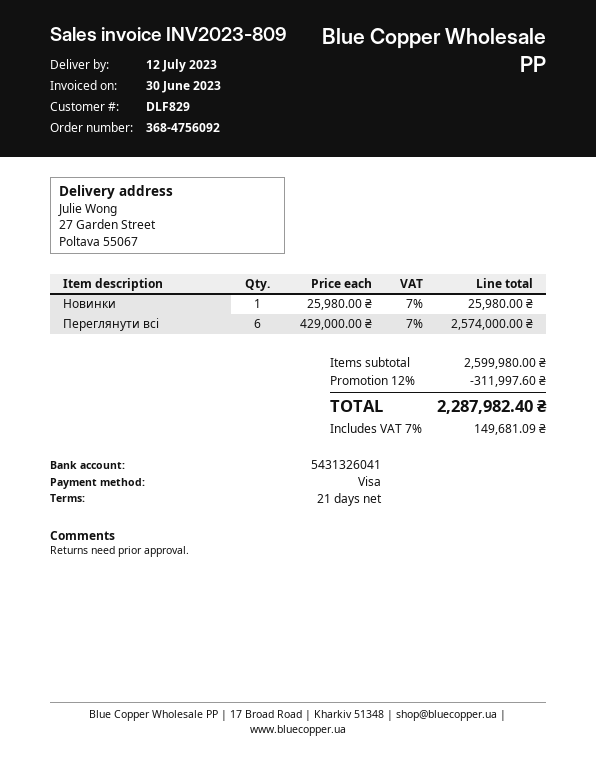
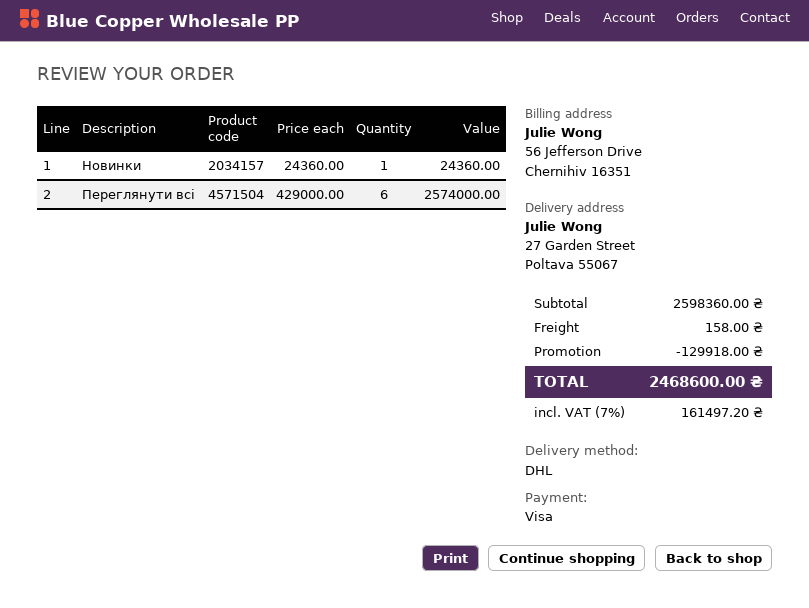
Новинки: 1 x 25980.00 = 25980.00 -> 1 x 24360.00 = 24360.00
subtotal: 2599980.00 -> 2598360.00
discount: 311997.60 -> 129918.00
shipping: none -> 158.00
tax: 7% = 149681.09 -> 7% = 161497.20
total: 2287982.40 -> 2468600.00

